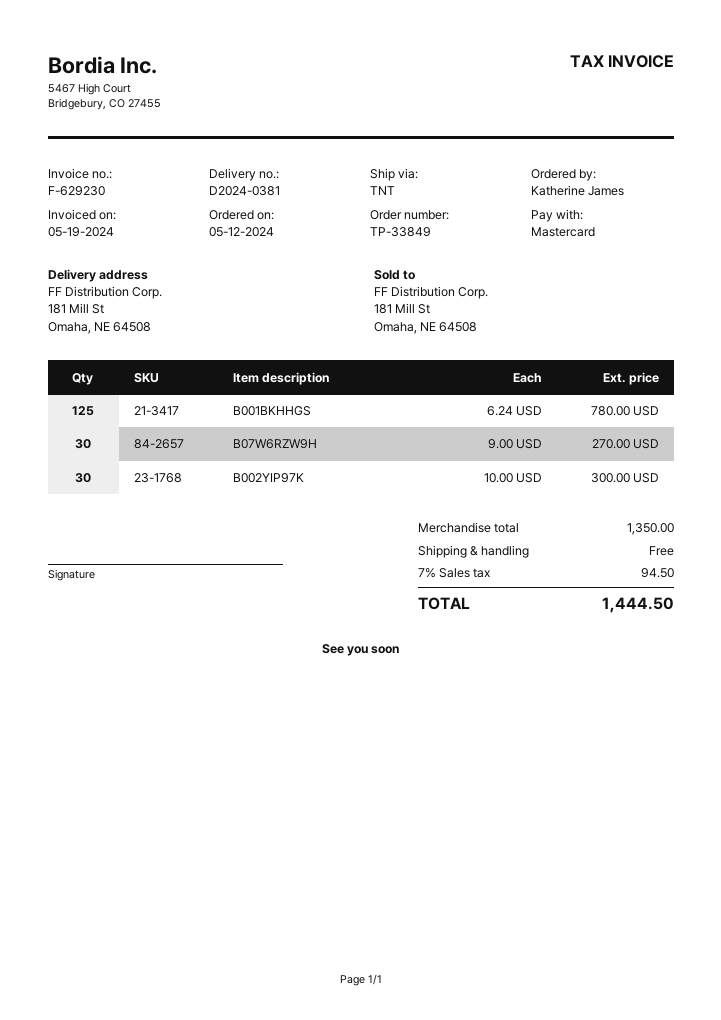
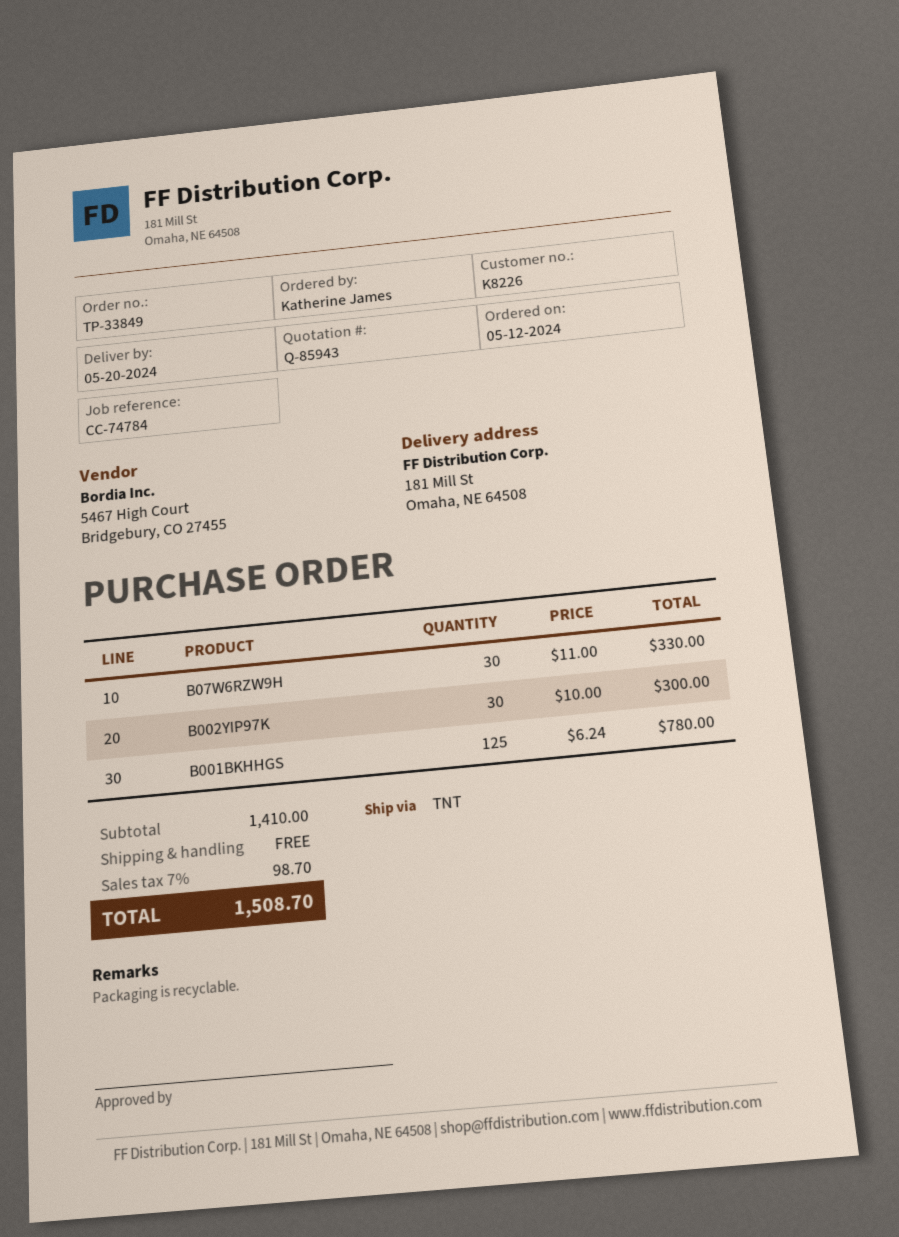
B07W6RZW9H: 30 x 9.00 = 270.00 -> 30 x 11.00 = 330.00
subtotal: 1350.00 -> 1410.00
tax: 7% = 94.50 -> 7% = 98.70
total: 1444.50 -> 1508.70

